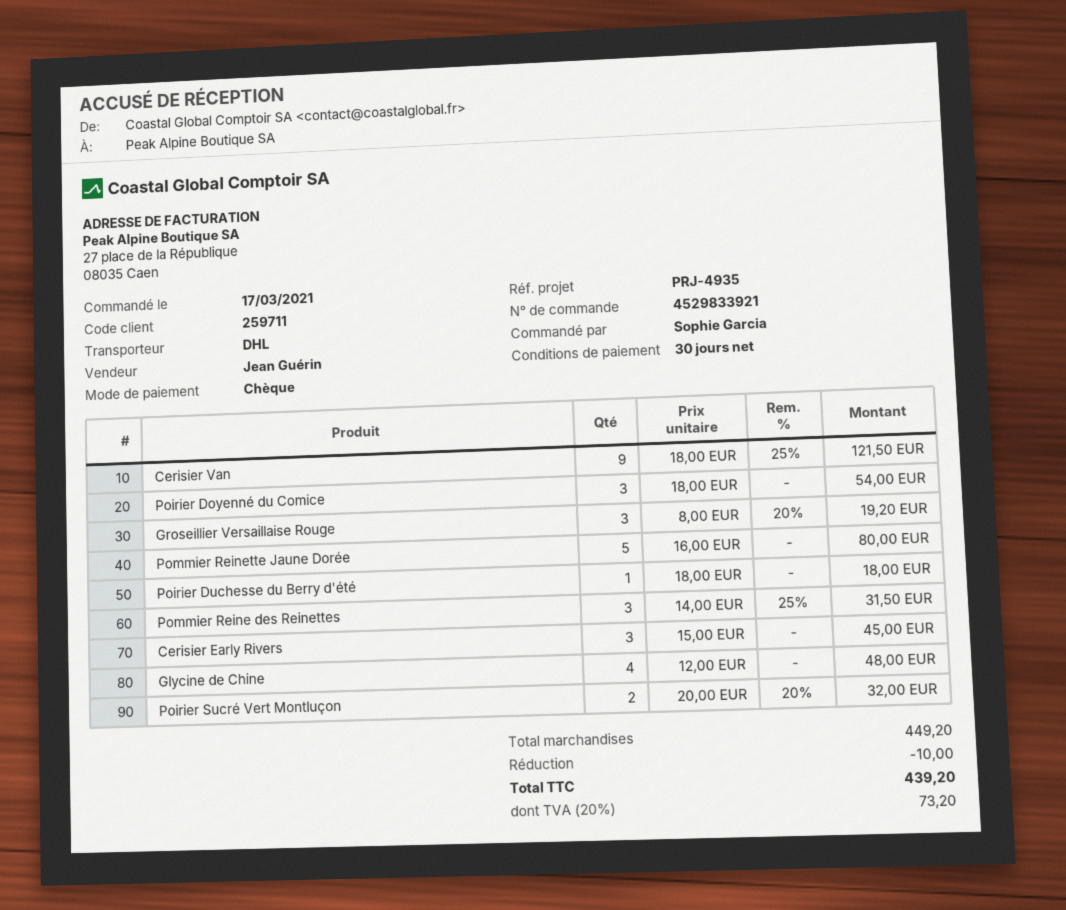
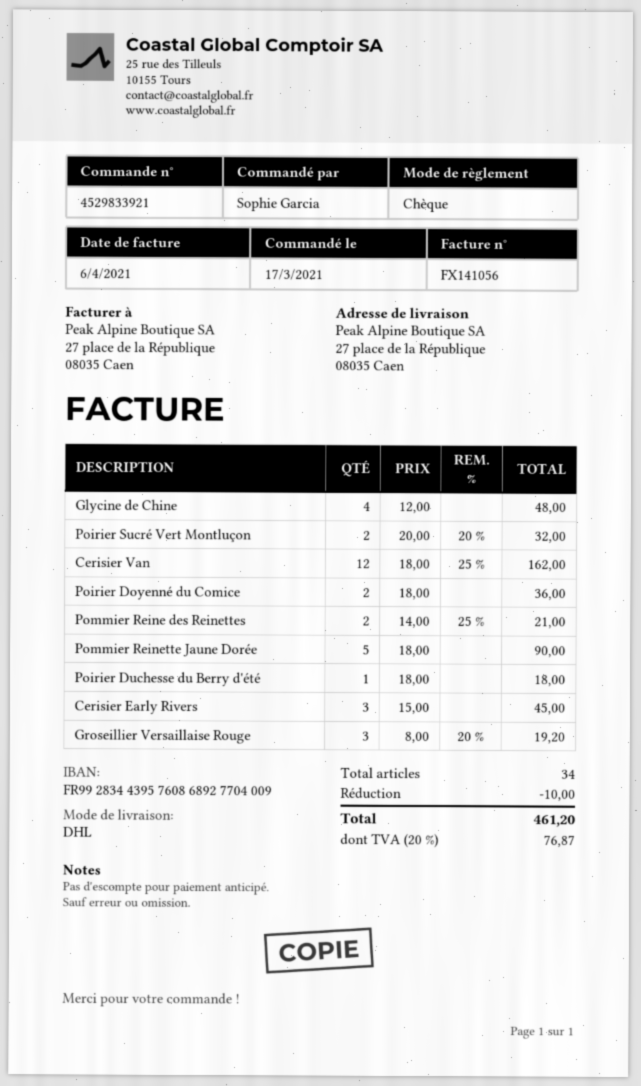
Cerisier Van: 9 x 18.00 - 25% = 121.50 -> 12 x 18.00 - 25% = 162.00
Poirier Doyenné du Comice: 3 x 18.00 = 54.00 -> 2 x 18.00 = 36.00
Pommier Reinette Jaune Dorée: 5 x 16.00 = 80.00 -> 5 x 18.00 = 90.00
Pommier Reine des Reinettes: 3 x 14.00 - 25% = 31.50 -> 2 x 14.00 - 25% = 21.00
tax: 20% = 73.20 -> 20% = 76.87
total: 439.20 -> 461.20

